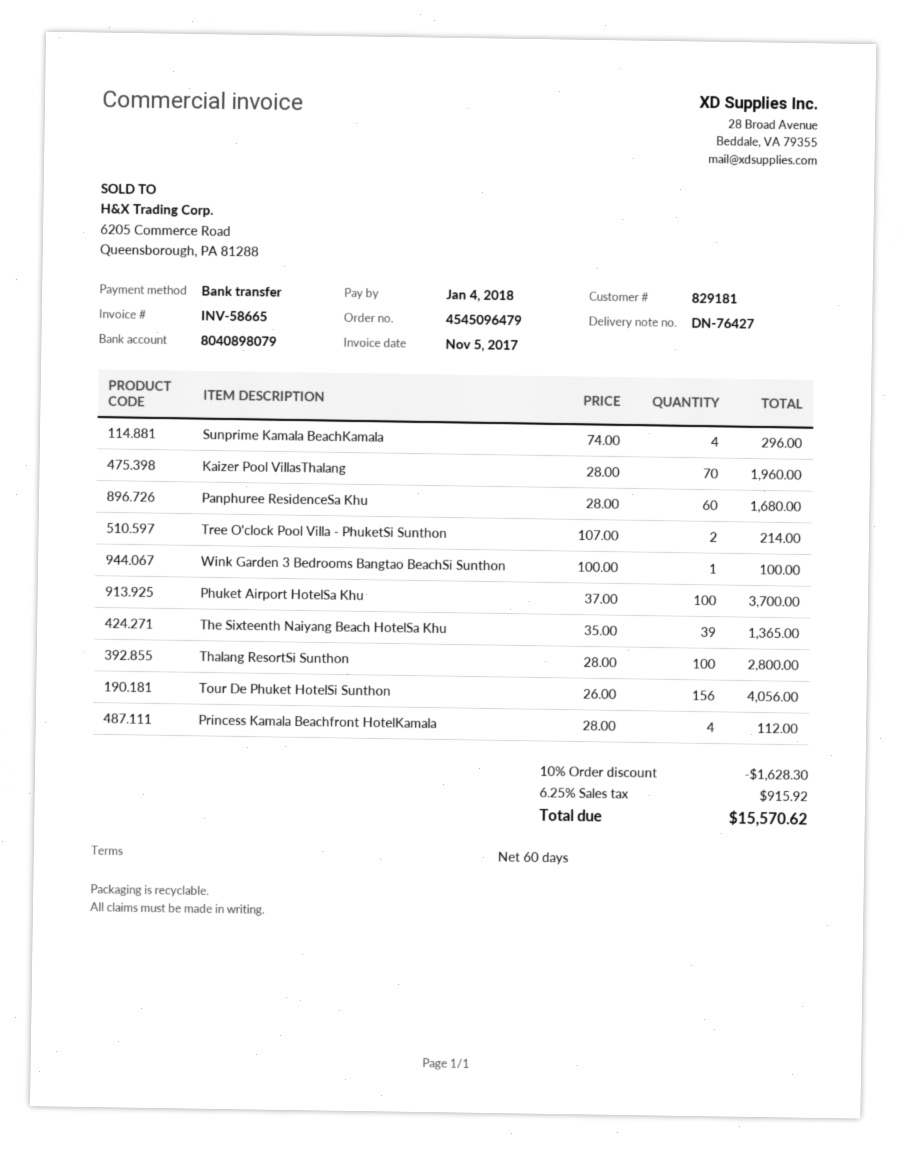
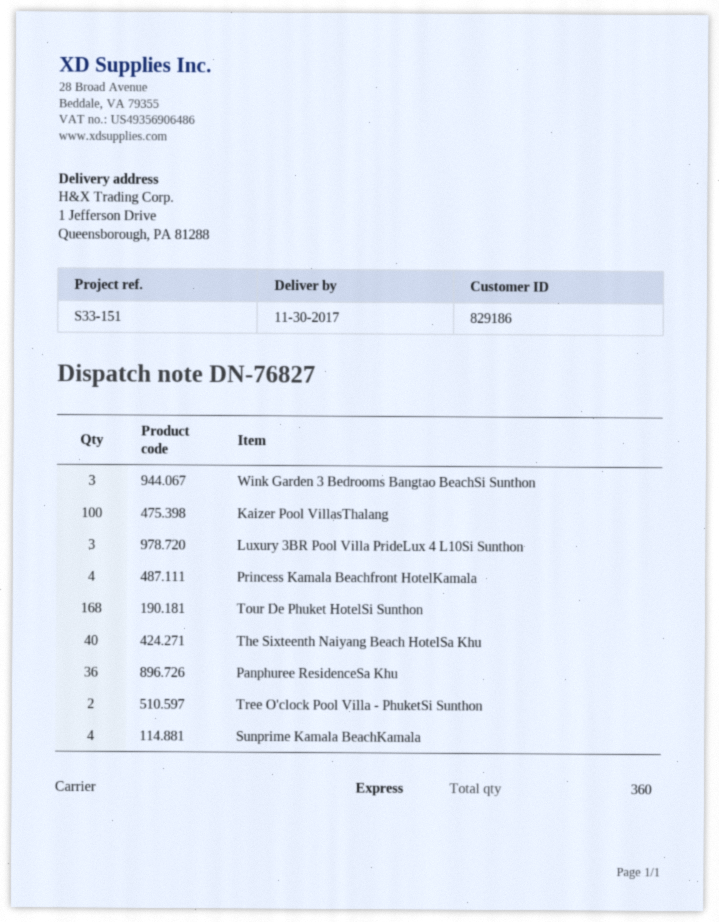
delivery note number: DN-76427 -> DN-76827
customer number: 829181 -> 829186
Kaizer Pool VillasThalang: 70 -> 100
Panphuree ResidenceSa Khu: 60 -> 36
Wink Garden 3 Bedrooms Bangtao BeachSi Sunthon: 1 -> 3
Phuket Airport HotelSa Khu: 100 -> none
The Sixteenth Naiyang Beach HotelSa Khu: 39 -> 40
Thalang ResortSi Sunthon: 100 -> none
Tour De Phuket HotelSi Sunthon: 156 -> 168
Luxury 3BR Pool Villa PrideLux 4 L10Si Sunthon: none -> 3

